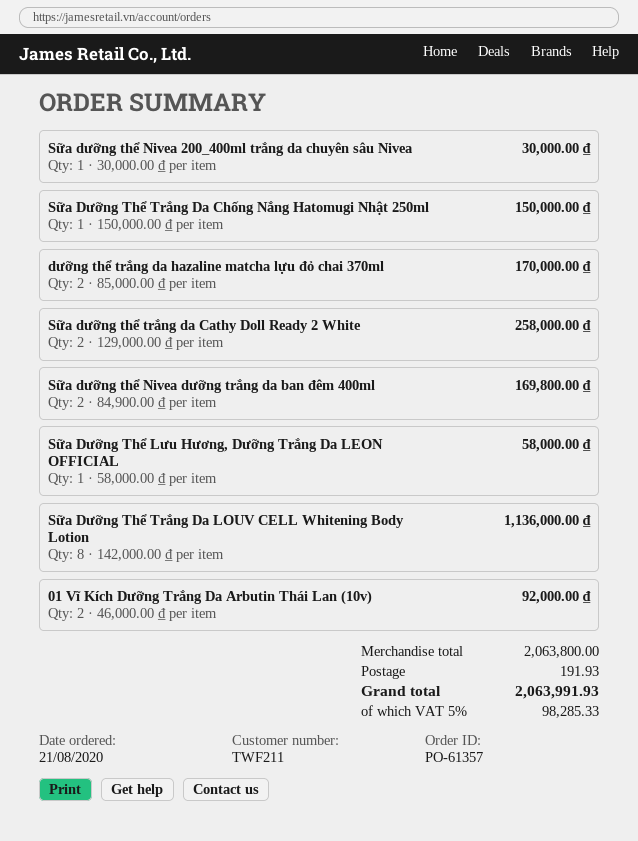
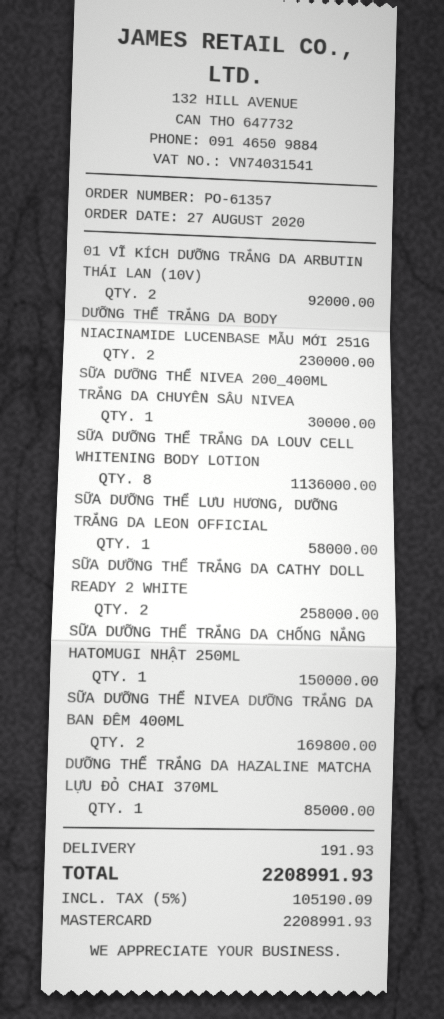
order date: 2020-08-21 -> 2020-08-27
dưỡng thể trắng da hazaline matcha lựu đỏ chai 370ml: 2 for 170000.00 -> 1 for 85000.00
DƯỠNG THỂ TRẮNG DA BODY NIACINAMIDE LUCENBASE MẪU MỚI 251G: none -> 2 for 230000.00
tax: 5% = 98285.33 -> 5% = 105190.09
total: 2063991.93 -> 2208991.93

